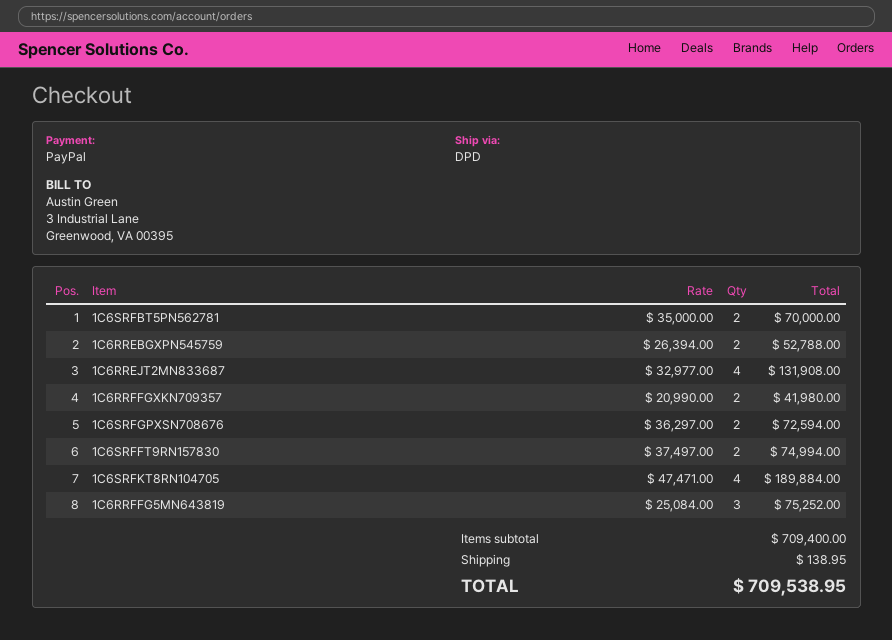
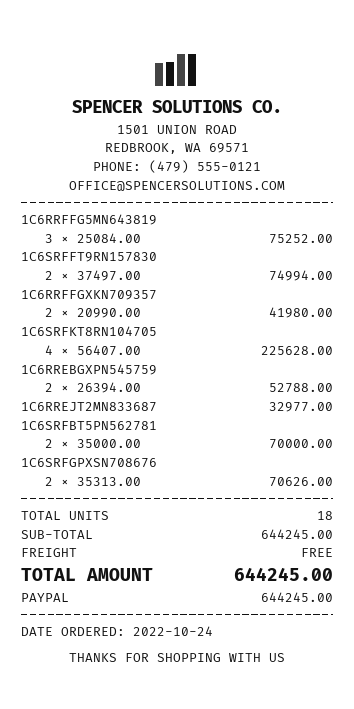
1C6RREJT2MN833687: 4 x 32977.00 = 131908.00 -> 1 x 32977.00 = 32977.00
1C6SRFGPXSN708676: 2 x 36297.00 = 72594.00 -> 2 x 35313.00 = 70626.00
1C6SRFKT8RN104705: 4 x 47471.00 = 189884.00 -> 4 x 56407.00 = 225628.00
subtotal: 709400.00 -> 644245.00
shipping: 138.95 -> 0.00
total: 709538.95 -> 644245.00

